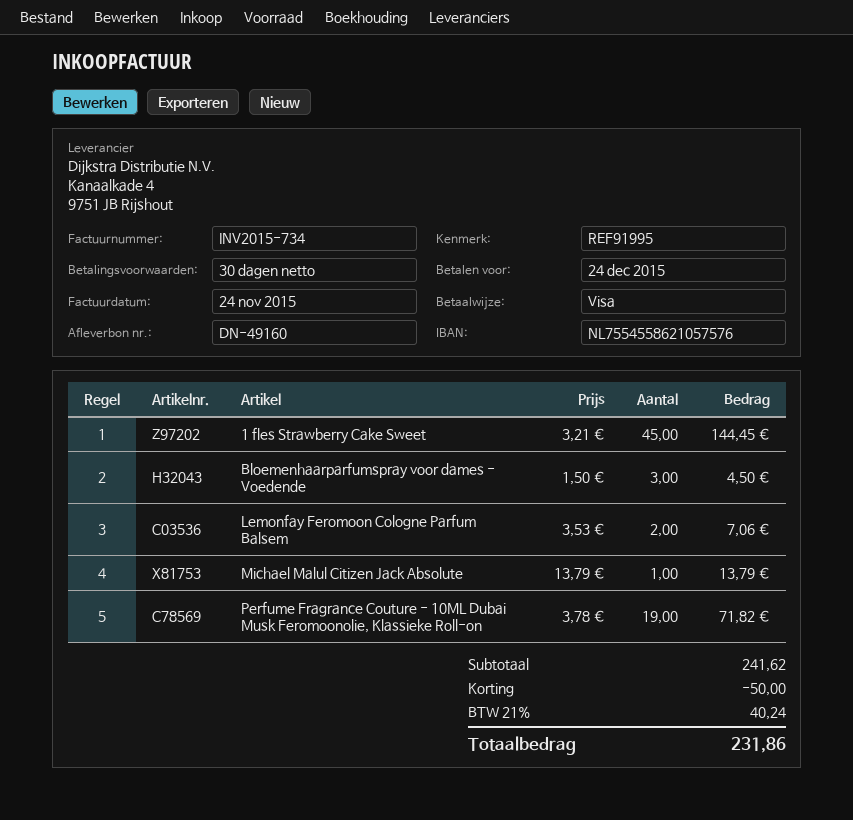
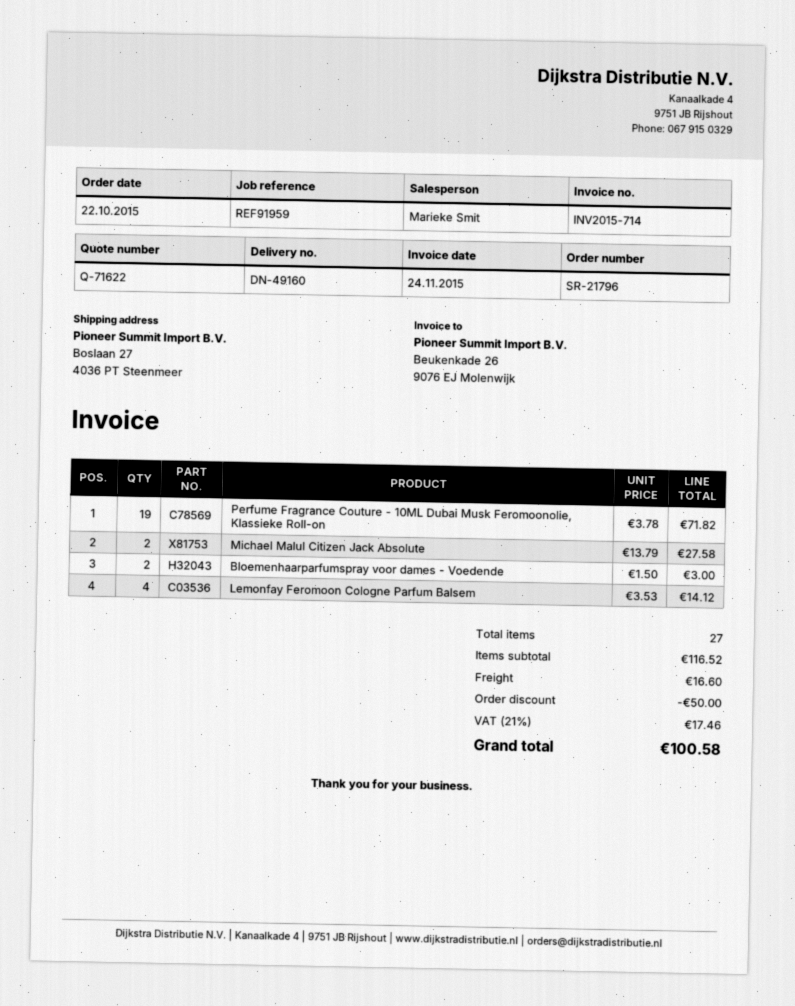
invoice number: INV2015-734 -> INV2015-714
reference: REF91995 -> REF91959
1 fles Strawberry Cake Sweet: 45 x 3.21 = 144.45 -> none
Bloemenhaarparfumspray voor dames - Voedende: 3 x 1.50 = 4.50 -> 2 x 1.50 = 3.00
Lemonfay Feromoon Cologne Parfum Balsem: 2 x 3.53 = 7.06 -> 4 x 3.53 = 14.12
Michael Malul Citizen Jack Absolute: 1 x 13.79 = 13.79 -> 2 x 13.79 = 27.58
subtotal: 241.62 -> 116.52
shipping: none -> 16.60
tax: 21% = 40.24 -> 21% = 17.46
total: 231.86 -> 100.58

